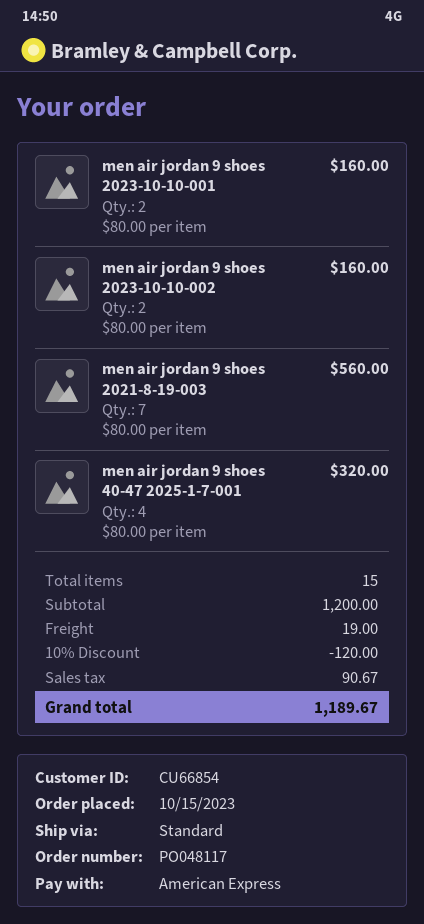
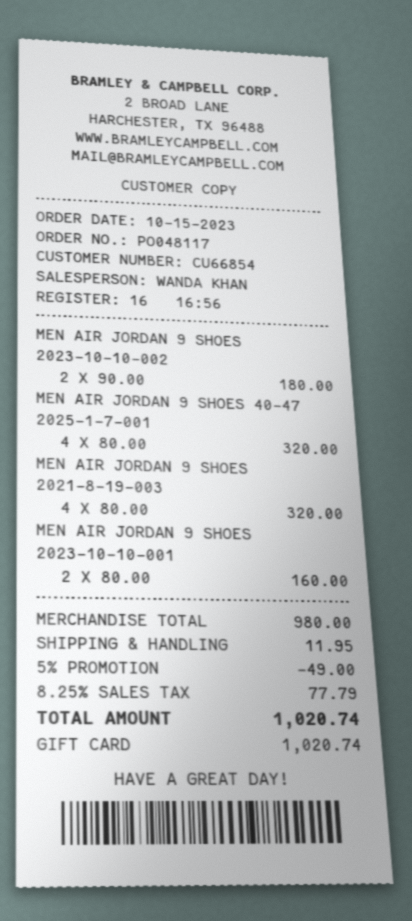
payment method: American Express -> gift card
men air jordan 9 shoes 2023-10-10-002: 2 x 80.00 = 160.00 -> 2 x 90.00 = 180.00
men air jordan 9 shoes 2021-8-19-003: 7 x 80.00 = 560.00 -> 4 x 80.00 = 320.00
subtotal: 1200.00 -> 980.00
discount: 10% = 120.00 -> 5% = 49.00
shipping: 19.00 -> 11.95
tax: 90.67 -> 77.79
total: 1189.67 -> 1020.74

